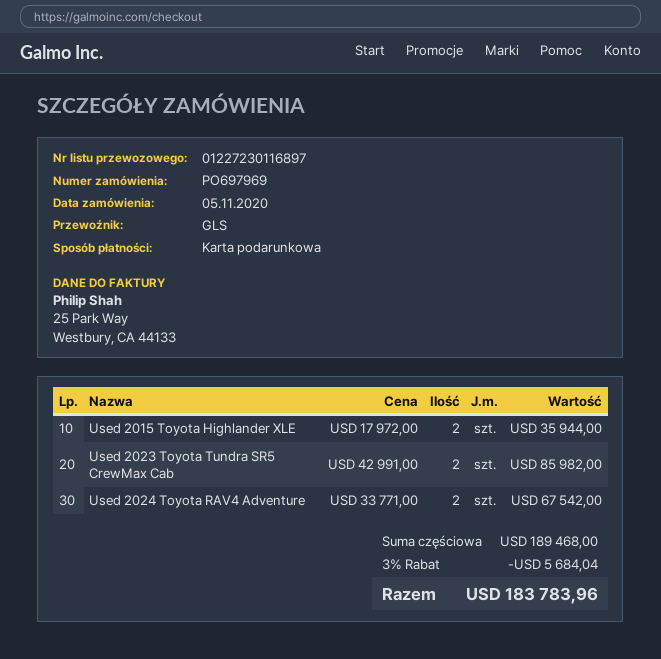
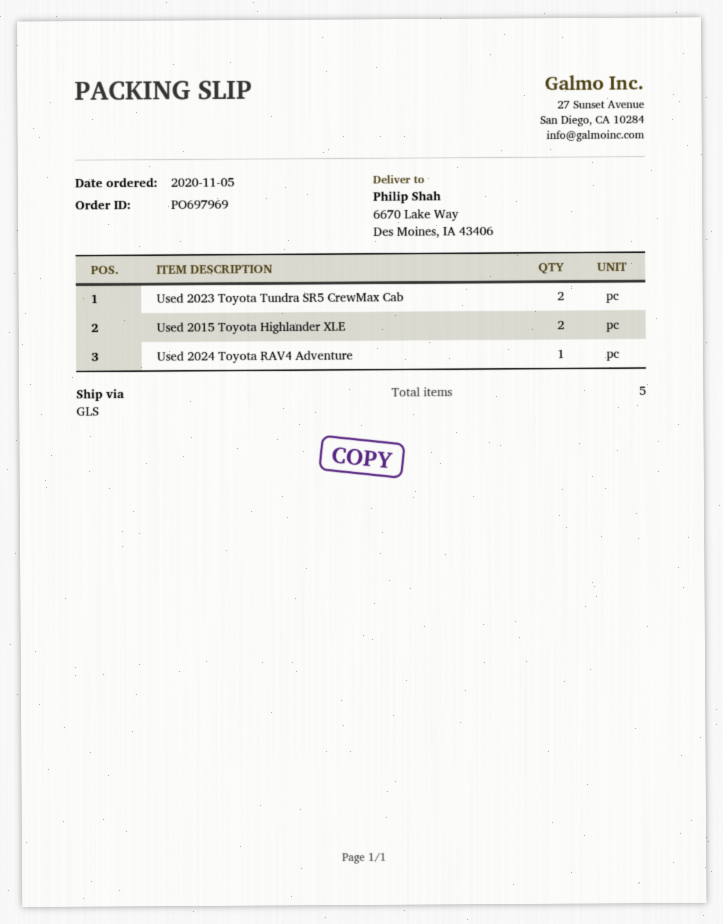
Used 2024 Toyota RAV4 Adventure: 2 -> 1

